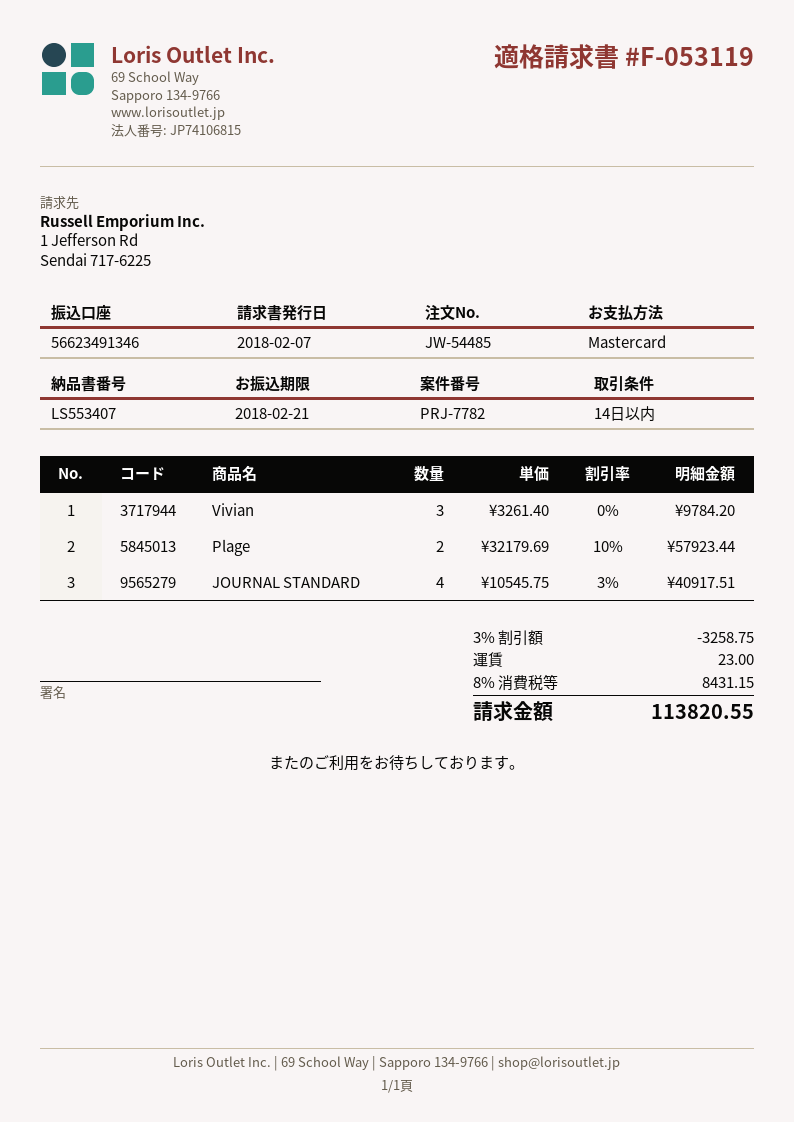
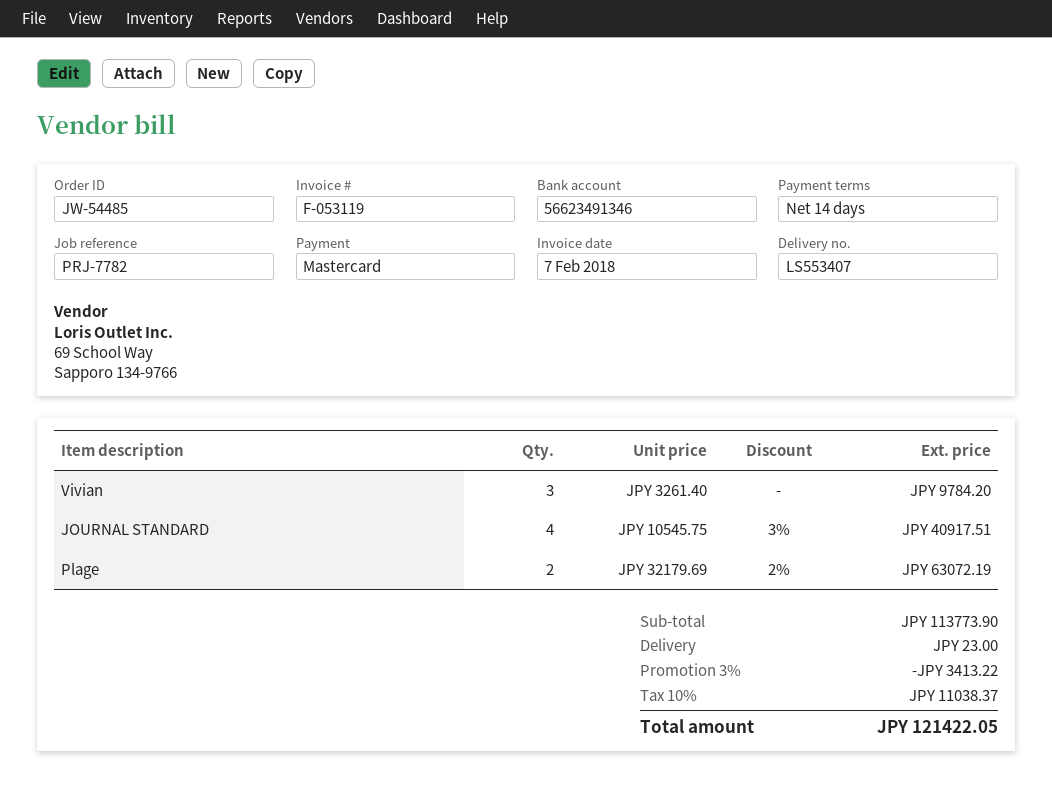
Plage: 2 x 32179.69 - 10% = 57923.44 -> 2 x 32179.69 - 2% = 63072.19
discount: 3% = 3258.75 -> 3% = 3413.22
tax: 8% = 8431.15 -> 10% = 11038.37
total: 113820.55 -> 121422.05

